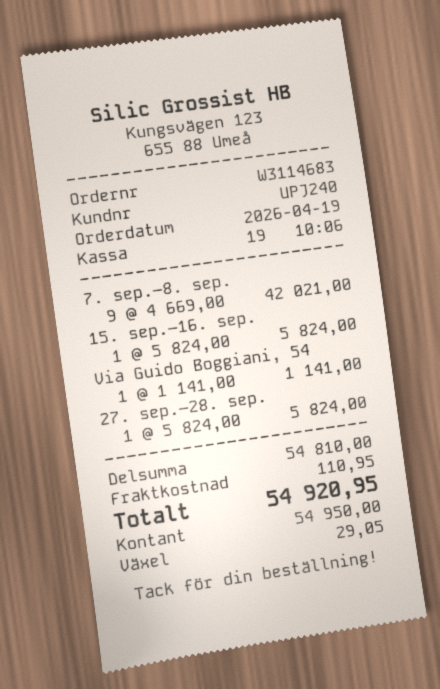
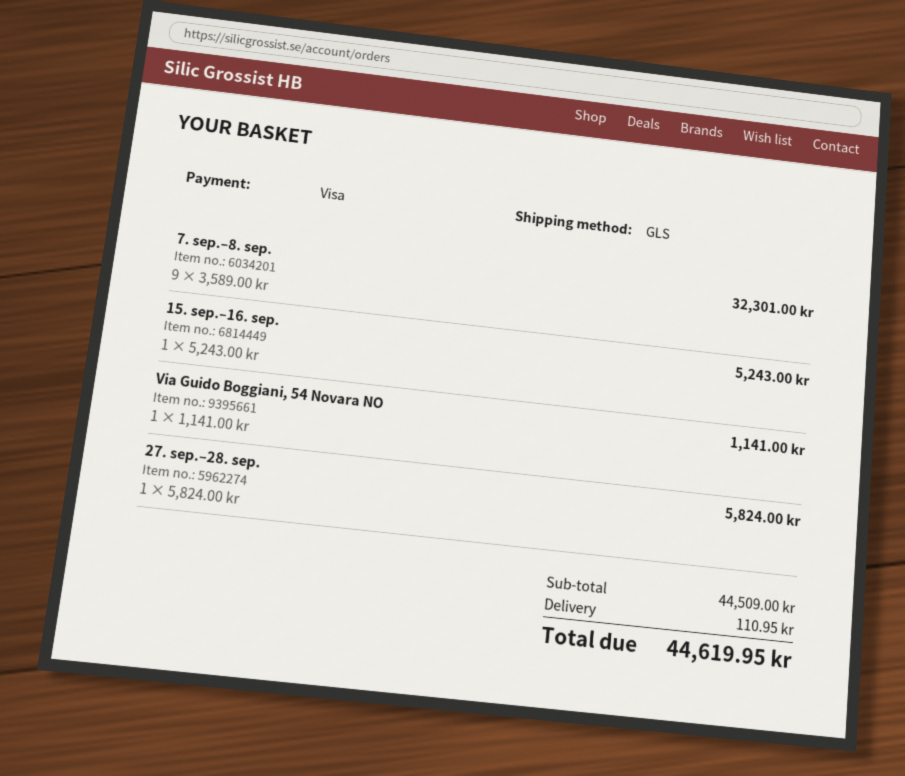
payment method: cash -> Visa
7. sep.–8. sep.: 9 x 4669.00 = 42021.00 -> 9 x 3589.00 = 32301.00
15. sep.–16. sep.: 1 x 5824.00 = 5824.00 -> 1 x 5243.00 = 5243.00
subtotal: 54810.00 -> 44509.00
total: 54920.95 -> 44619.95

